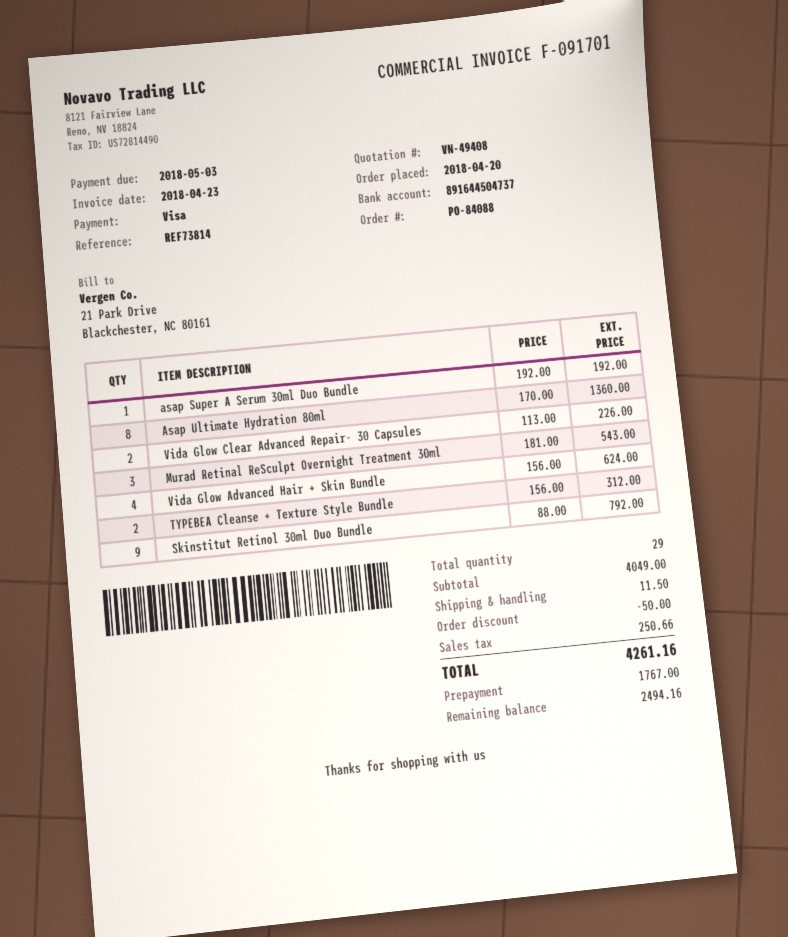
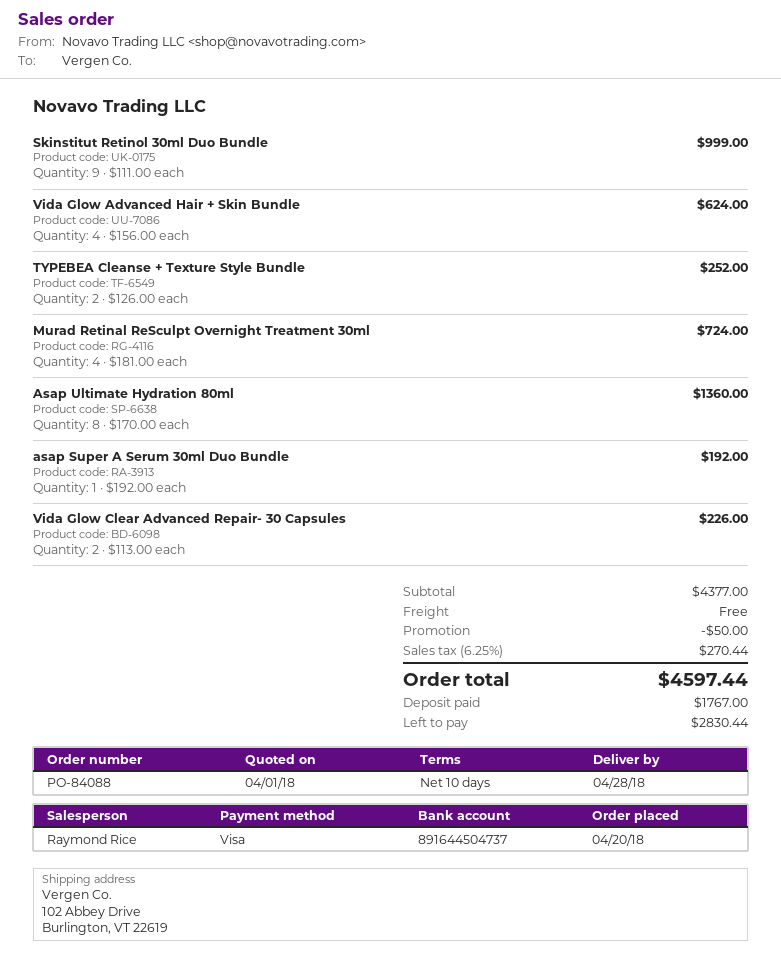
Murad Retinal ReSculpt Overnight Treatment 30ml: 3 x 181.00 = 543.00 -> 4 x 181.00 = 724.00
TYPEBEA Cleanse + Texture Style Bundle: 2 x 156.00 = 312.00 -> 2 x 126.00 = 252.00
Skinstitut Retinol 30ml Duo Bundle: 9 x 88.00 = 792.00 -> 9 x 111.00 = 999.00
subtotal: 4049.00 -> 4377.00
shipping: 11.50 -> 0.00
tax: 250.66 -> 270.44
total: 4261.16 -> 4597.44
balance: 2494.16 -> 2830.44

